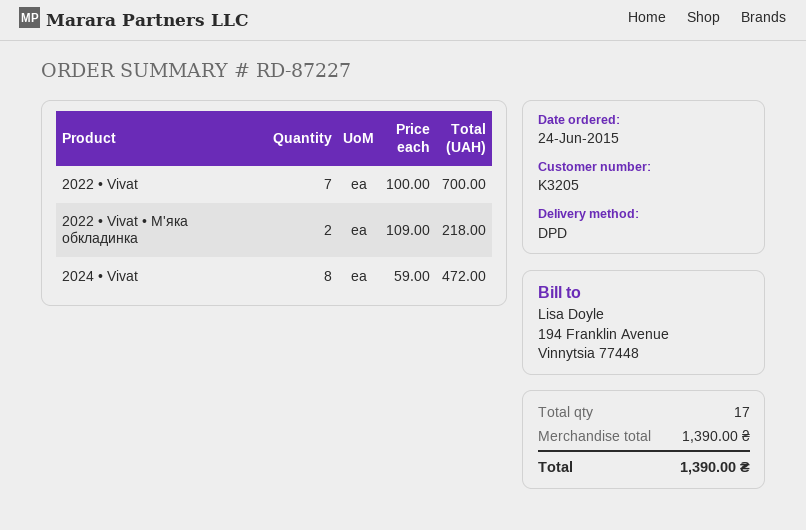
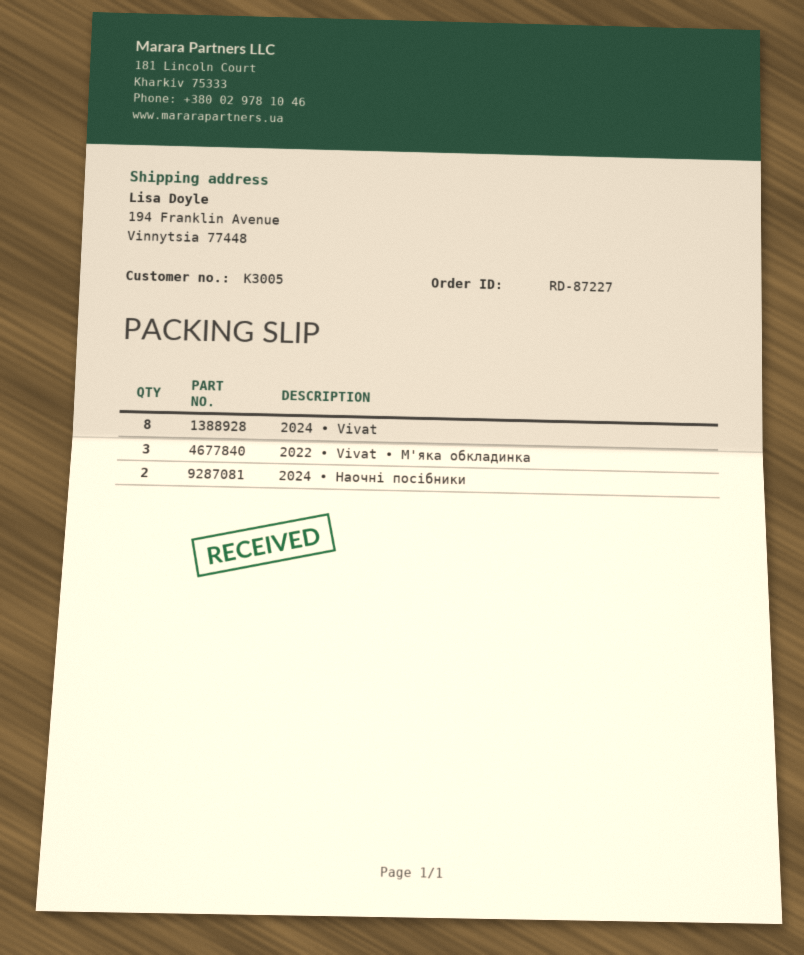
customer number: K3205 -> K3005
2022 • Vivat: 7 -> none
2022 • Vivat • М'яка обкладинка: 2 -> 3
2024 • Наочні посібники: none -> 2

